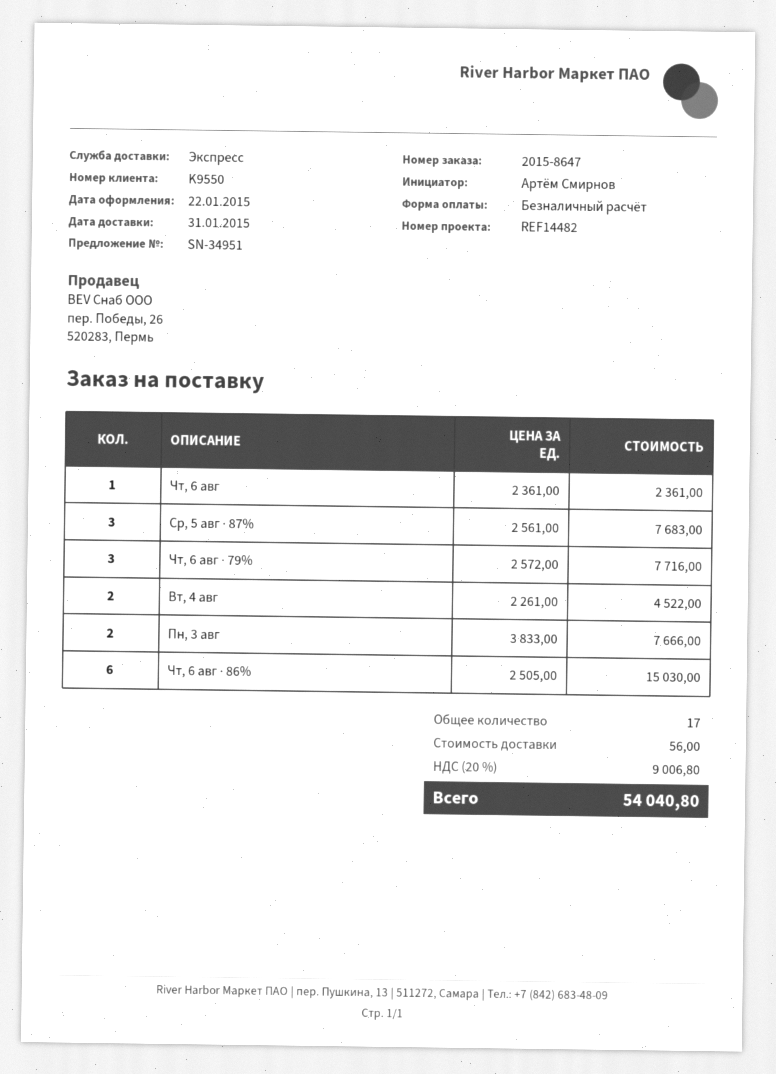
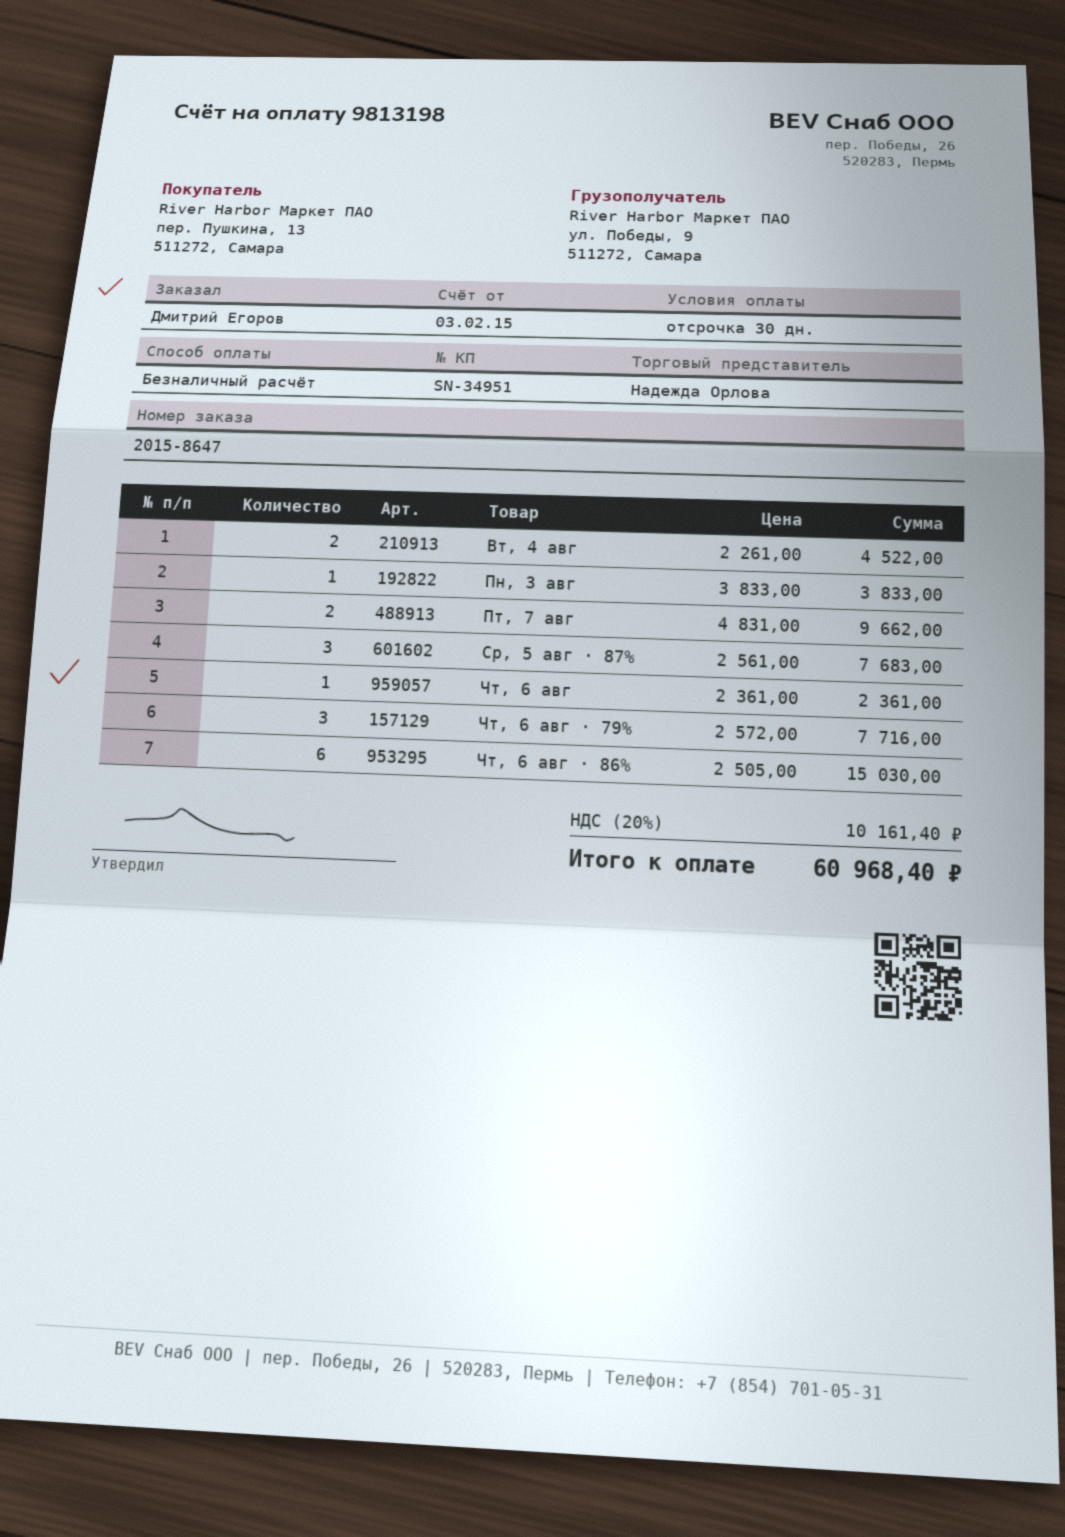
ordered by: Артём Смирнов -> Дмитрий Егоров
Пн, 3 авг: 2 x 3833.00 = 7666.00 -> 1 x 3833.00 = 3833.00
Пт, 7 авг: none -> 2 x 4831.00 = 9662.00
shipping: 56.00 -> none
tax: 20% = 9006.80 -> 20% = 10161.40
total: 54040.80 -> 60968.40

